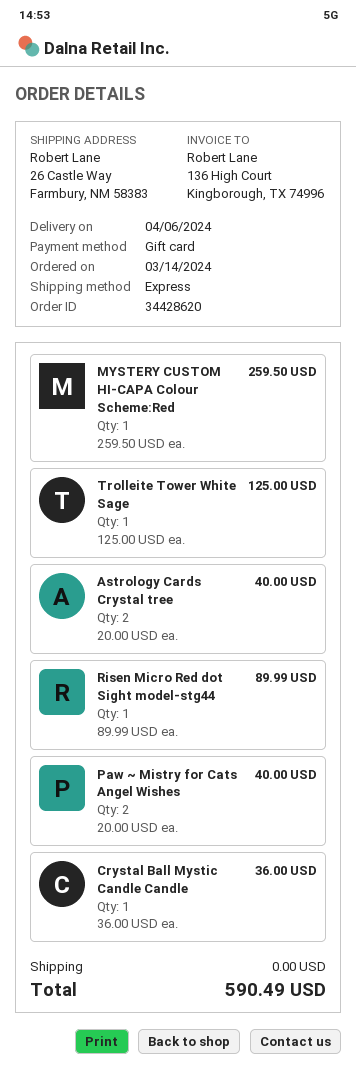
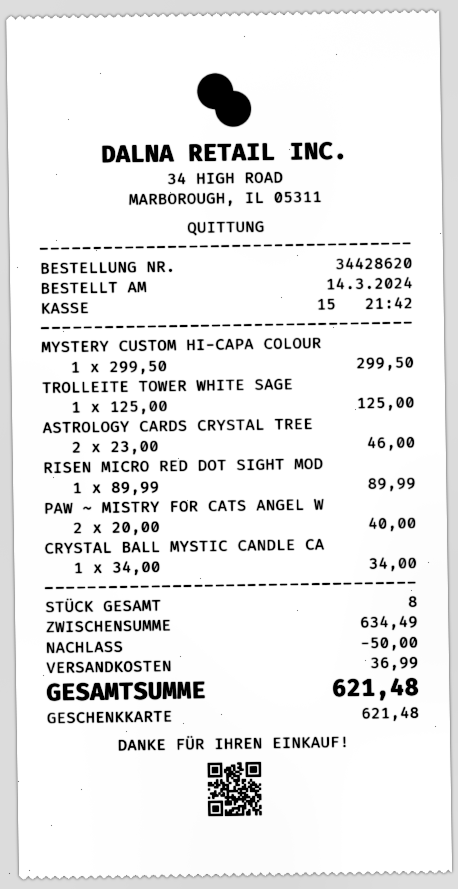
MYSTERY CUSTOM HI-CAPA Colour Scheme:Red: 1 x 259.50 = 259.50 -> 1 x 299.50 = 299.50
Astrology Cards Crystal tree: 2 x 20.00 = 40.00 -> 2 x 23.00 = 46.00
Crystal Ball Mystic Candle Candle: 1 x 36.00 = 36.00 -> 1 x 34.00 = 34.00
discount: none -> 50.00
shipping: 0.00 -> 36.99
total: 590.49 -> 621.48

